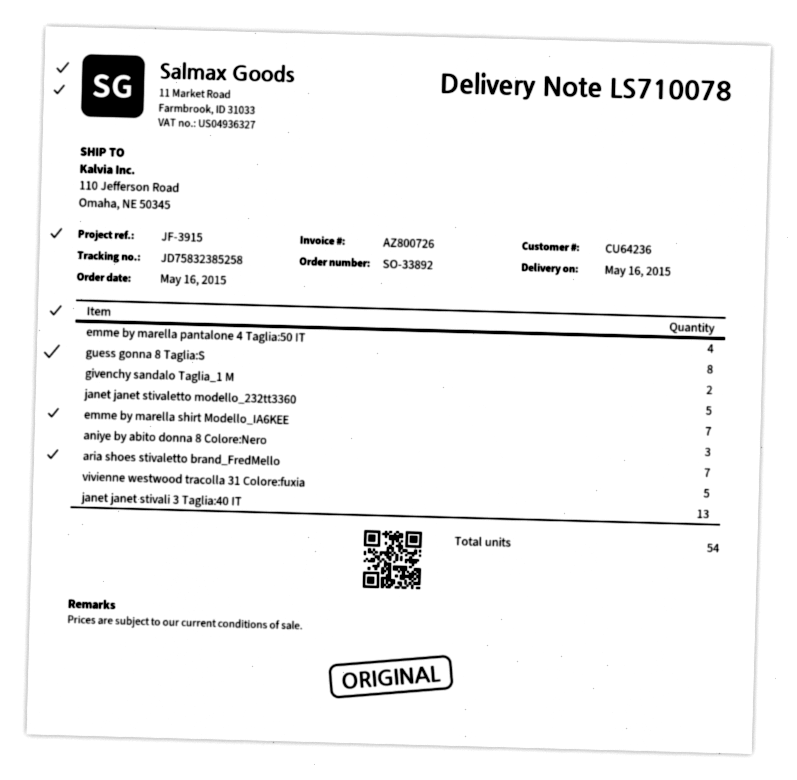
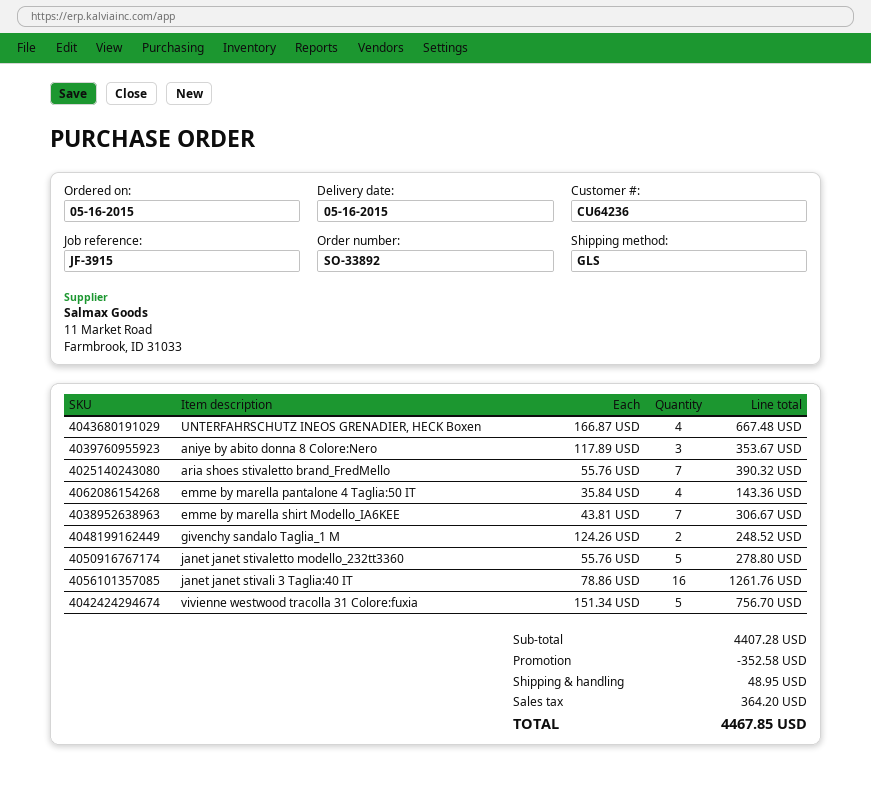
guess gonna 8 Taglia:S: 8 -> none
janet janet stivali 3 Taglia:40 IT: 13 -> 16
UNTERFAHRSCHUTZ INEOS GRENADIER, HECK Boxen: none -> 4

